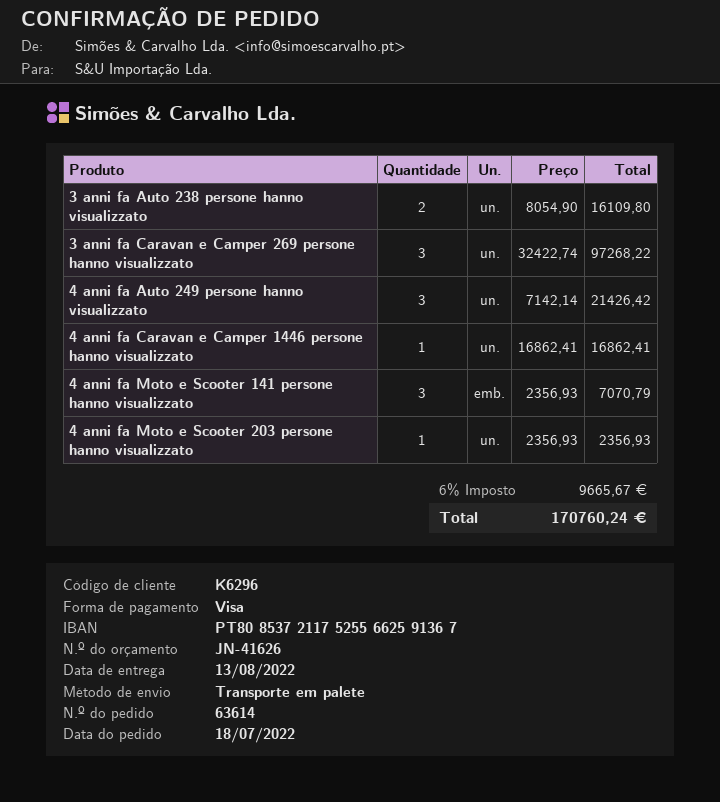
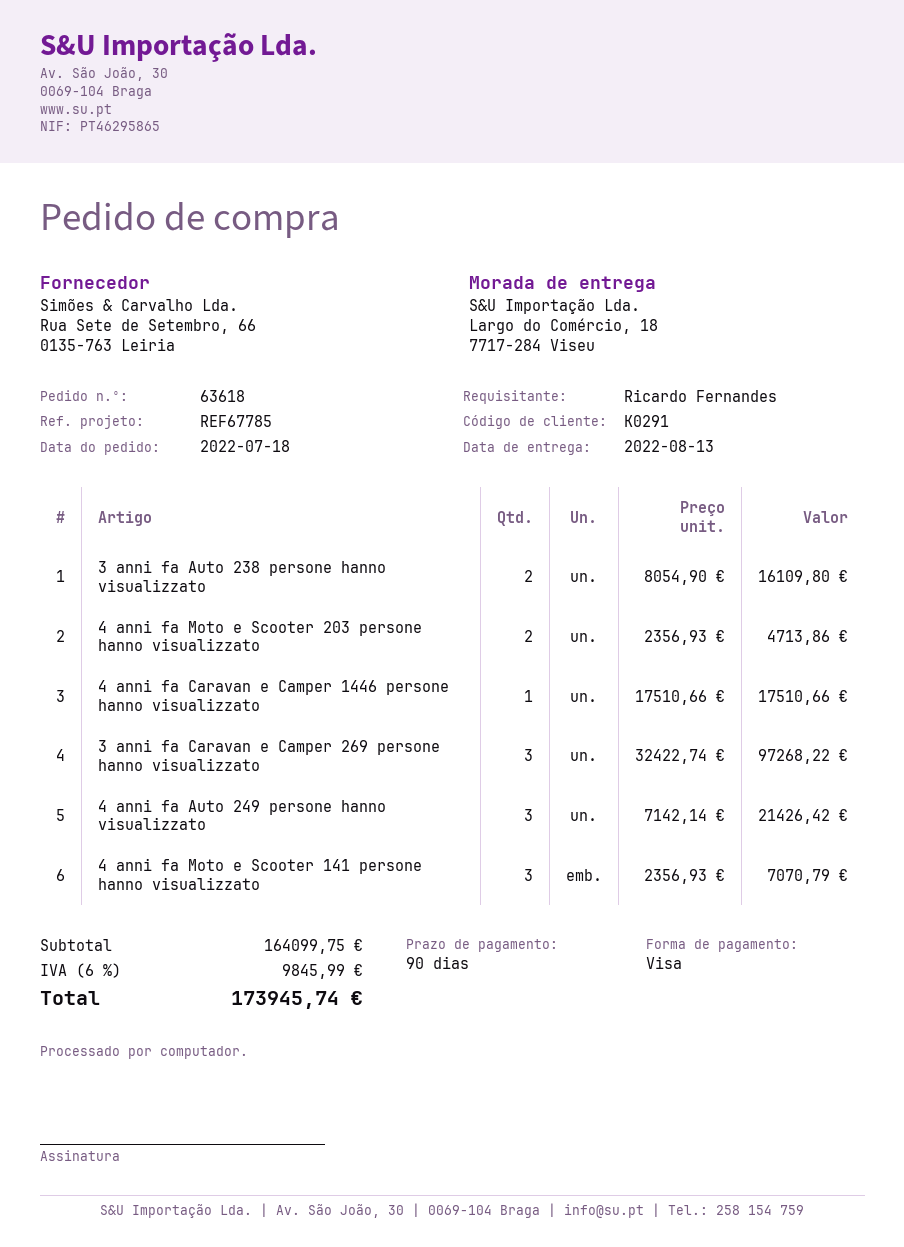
order number: 63614 -> 63618
customer number: K6296 -> K0291
4 anni fa Caravan e Camper 1446 persone hanno visualizzato: 1 x 16862.41 = 16862.41 -> 1 x 17510.66 = 17510.66
4 anni fa Moto e Scooter 203 persone hanno visualizzato: 1 x 2356.93 = 2356.93 -> 2 x 2356.93 = 4713.86
tax: 6% = 9665.67 -> 6% = 9845.99
total: 170760.24 -> 173945.74

